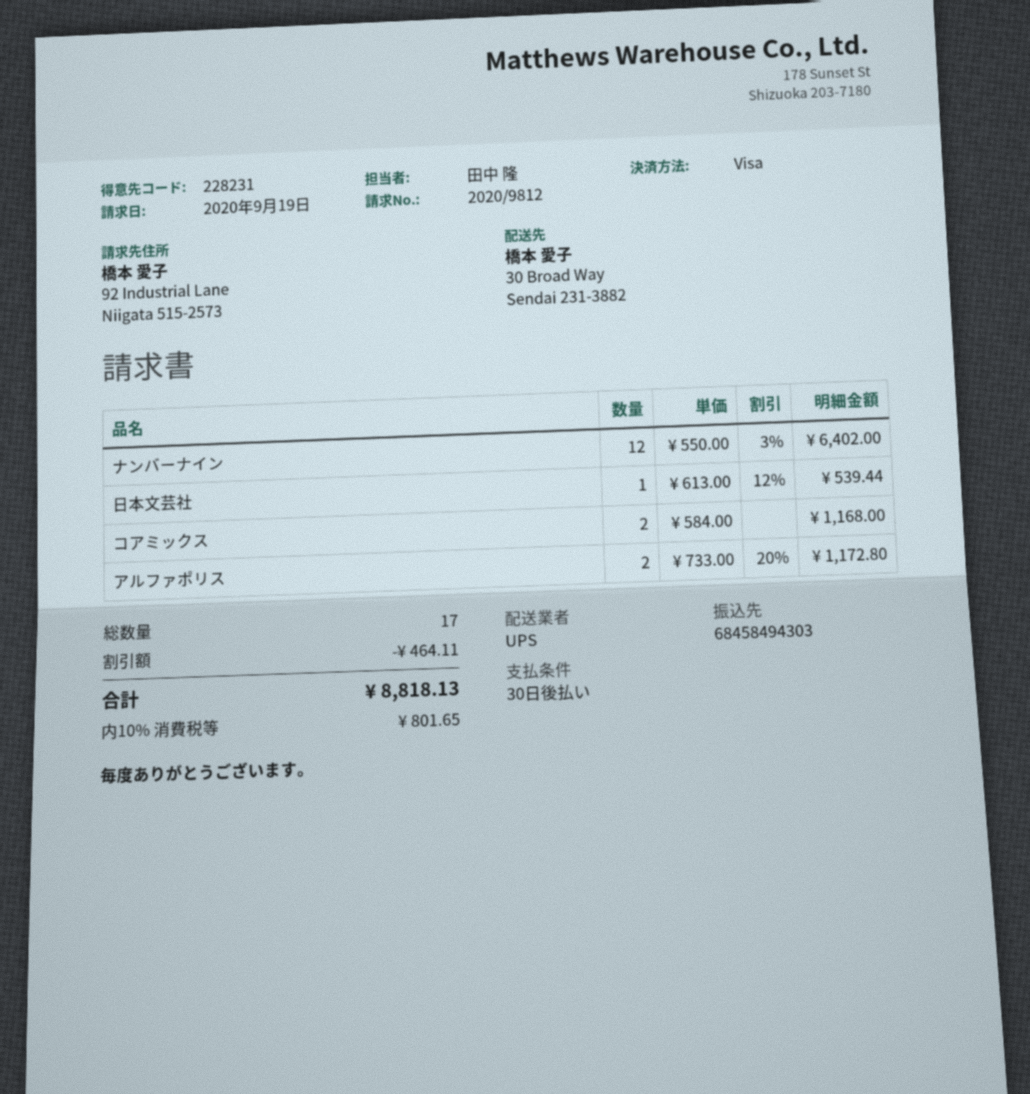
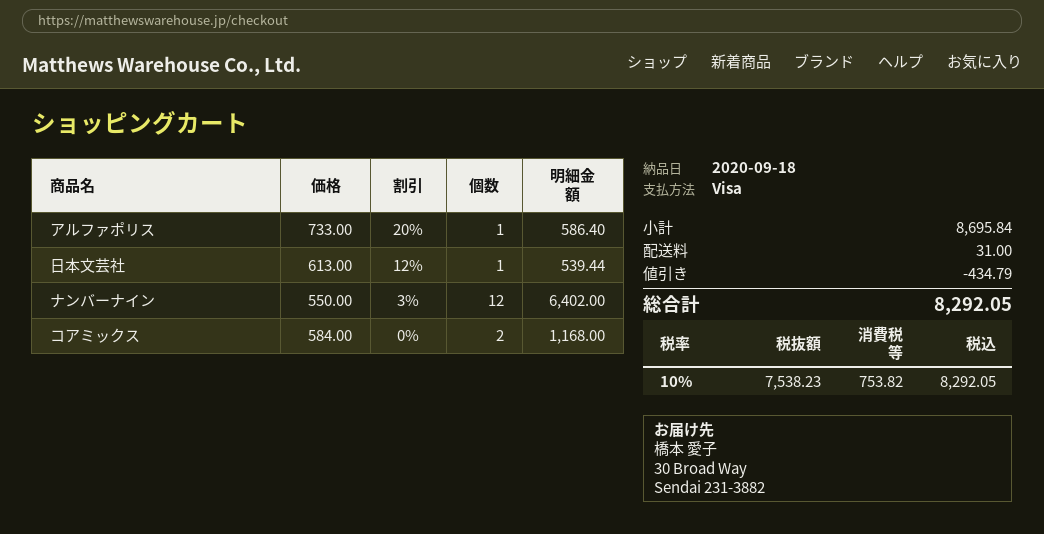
アルファポリス: 2 x 733.00 - 20% = 1172.80 -> 1 x 733.00 - 20% = 586.40
discount: 464.11 -> 434.79
shipping: none -> 31.00
tax: 10% = 801.65 -> 10% = 753.82
total: 8818.13 -> 8292.05

